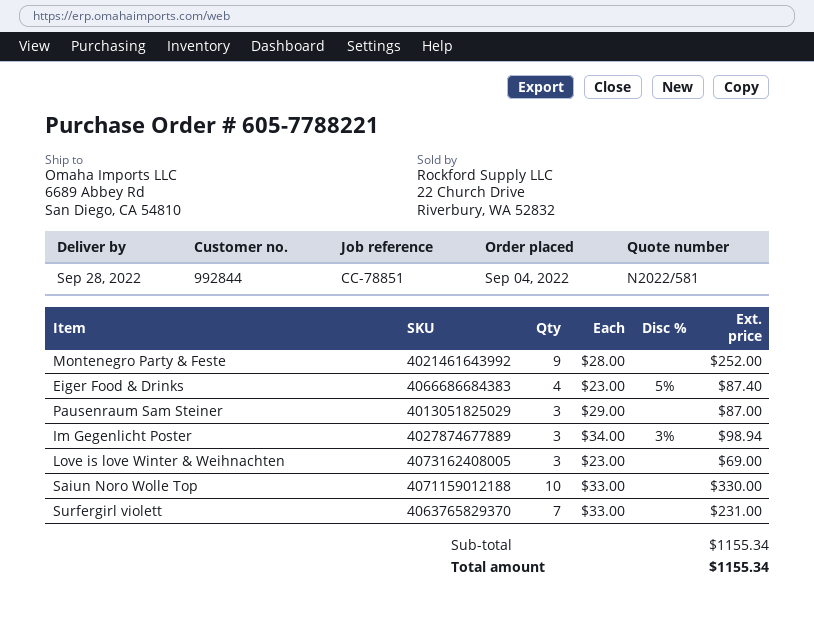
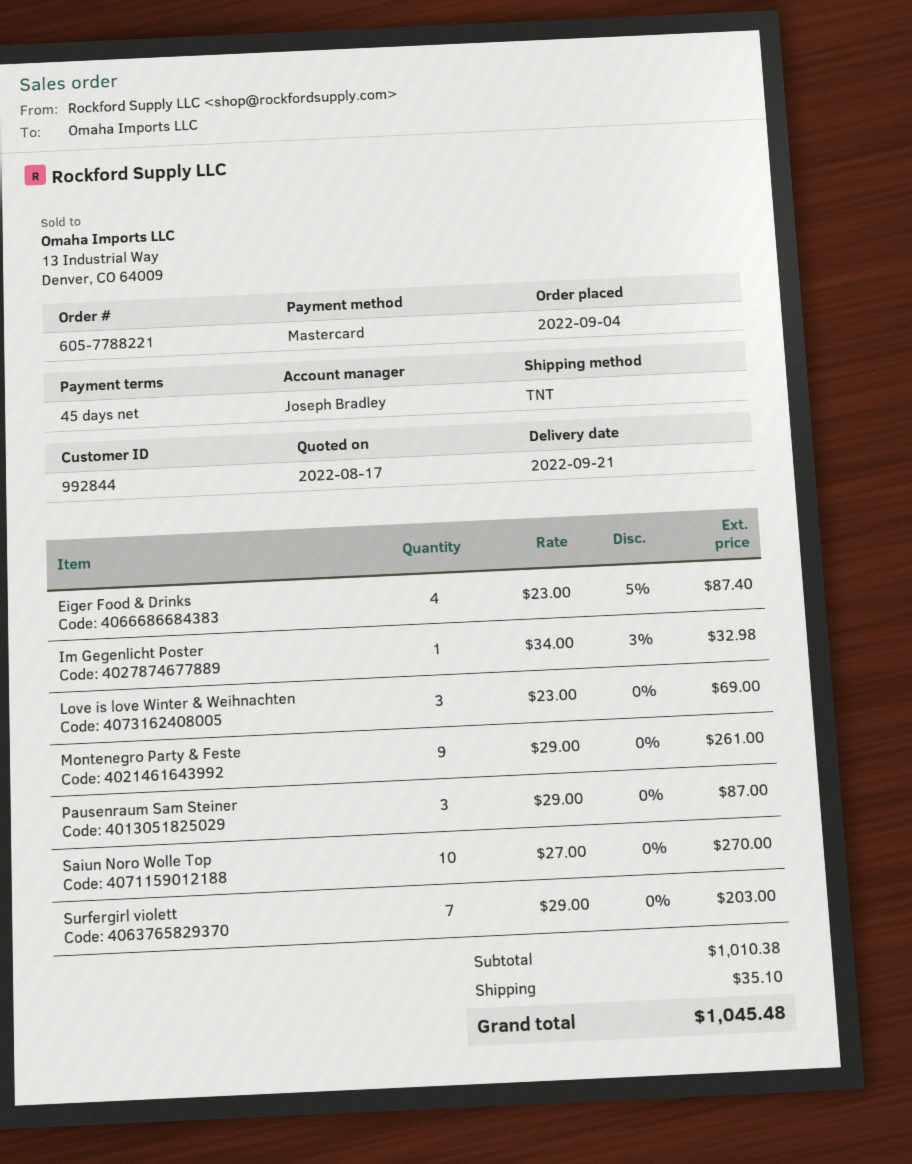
delivery date: 2022-09-28 -> 2022-09-21
Montenegro Party & Feste: 9 x 28.00 = 252.00 -> 9 x 29.00 = 261.00
Im Gegenlicht Poster: 3 x 34.00 - 3% = 98.94 -> 1 x 34.00 - 3% = 32.98
Saiun Noro Wolle Top: 10 x 33.00 = 330.00 -> 10 x 27.00 = 270.00
Surfergirl violett: 7 x 33.00 = 231.00 -> 7 x 29.00 = 203.00
subtotal: 1155.34 -> 1010.38
shipping: none -> 35.10
total: 1155.34 -> 1045.48

